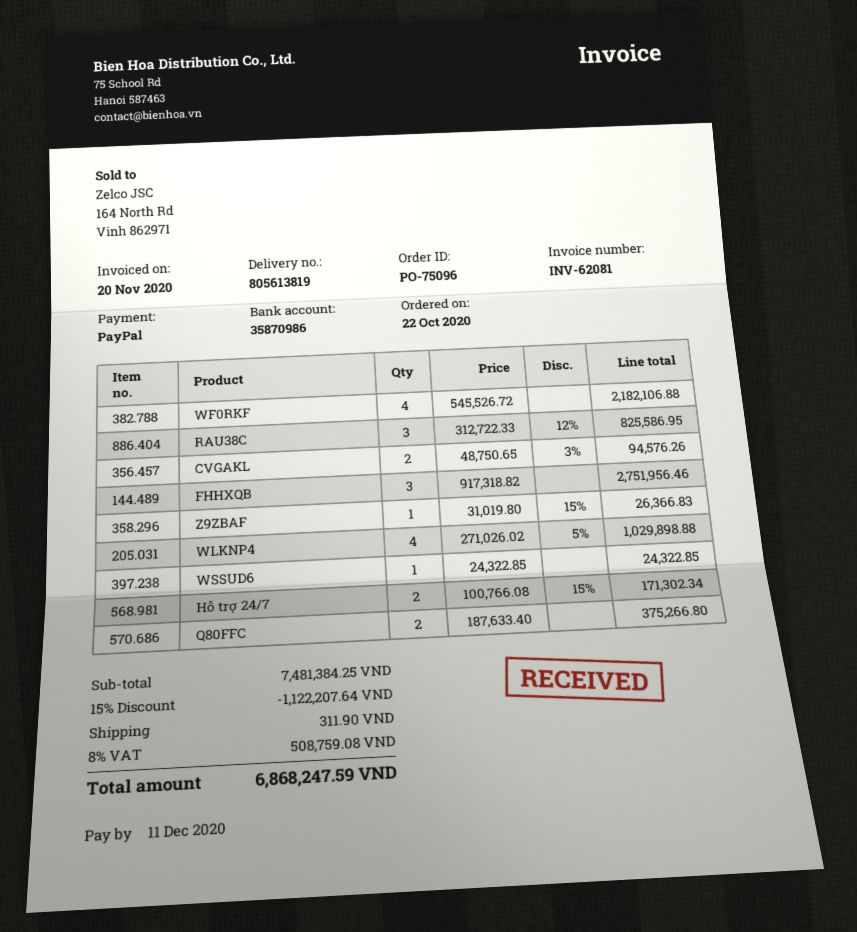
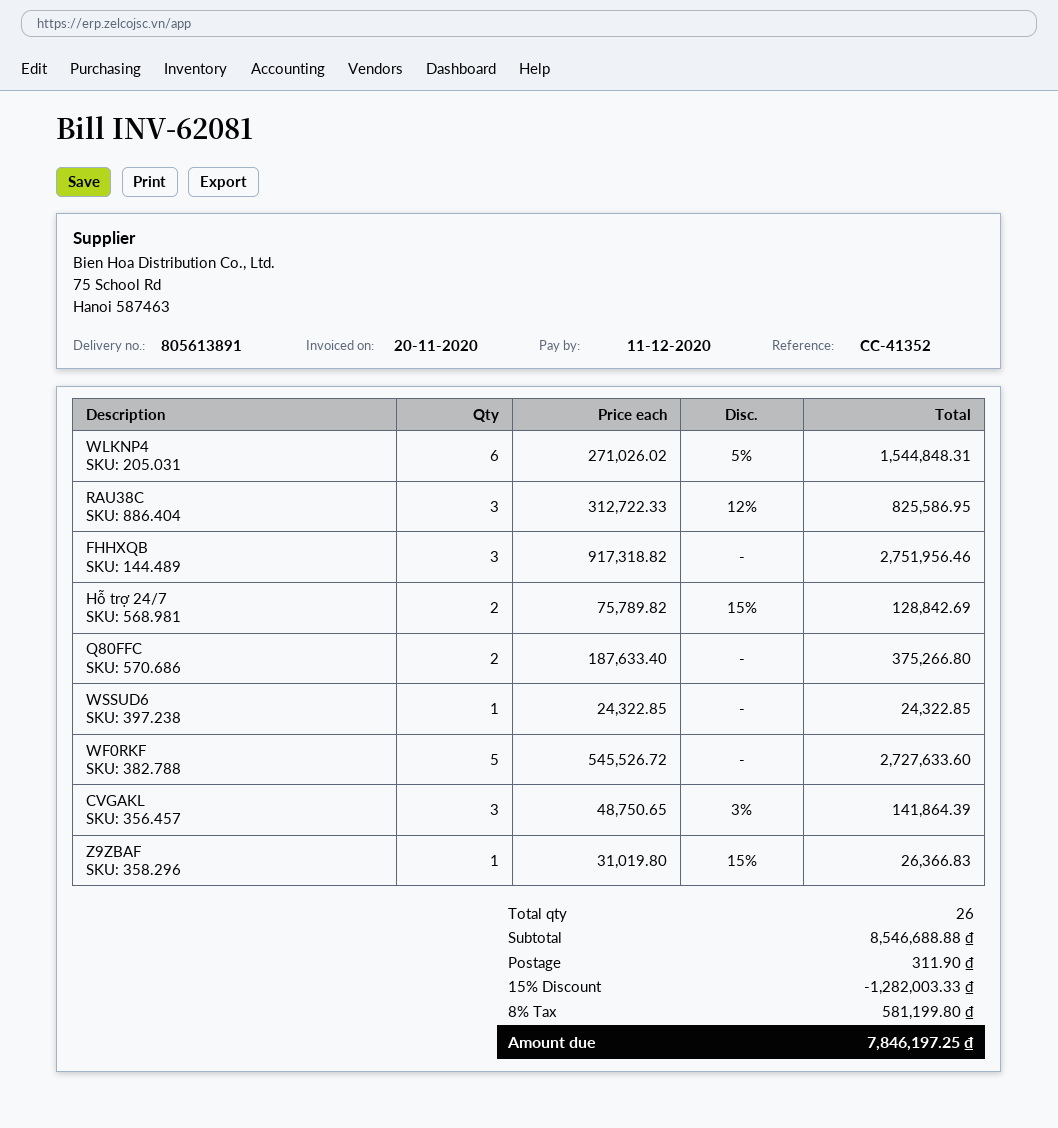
delivery note number: 805613819 -> 805613891
WF0RKF: 4 x 545526.72 = 2182106.88 -> 5 x 545526.72 = 2727633.60
CVGAKL: 2 x 48750.65 - 3% = 94576.26 -> 3 x 48750.65 - 3% = 141864.39
WLKNP4: 4 x 271026.02 - 5% = 1029898.88 -> 6 x 271026.02 - 5% = 1544848.31
Hỗ trợ 24/7: 2 x 100766.08 - 15% = 171302.34 -> 2 x 75789.82 - 15% = 128842.69
subtotal: 7481384.25 -> 8546688.88
discount: 15% = 1122207.64 -> 15% = 1282003.33
tax: 8% = 508759.08 -> 8% = 581199.80
total: 6868247.59 -> 7846197.25

